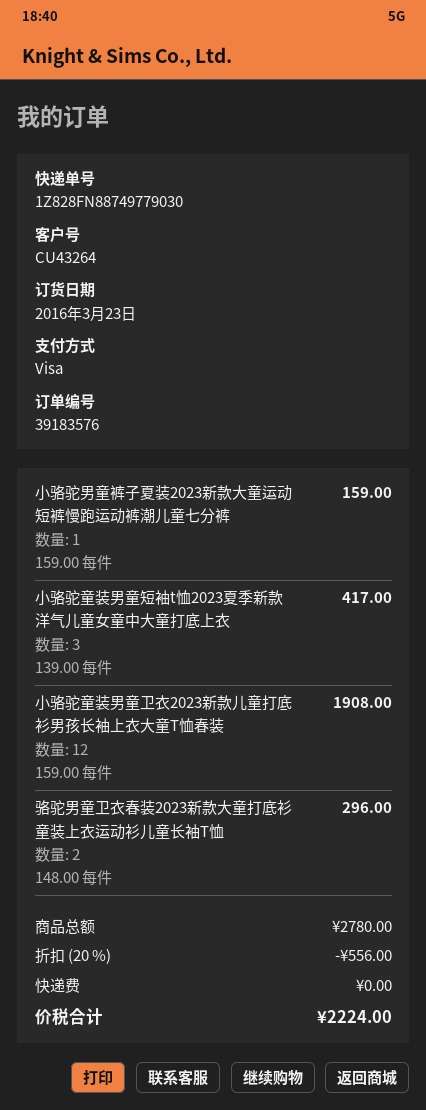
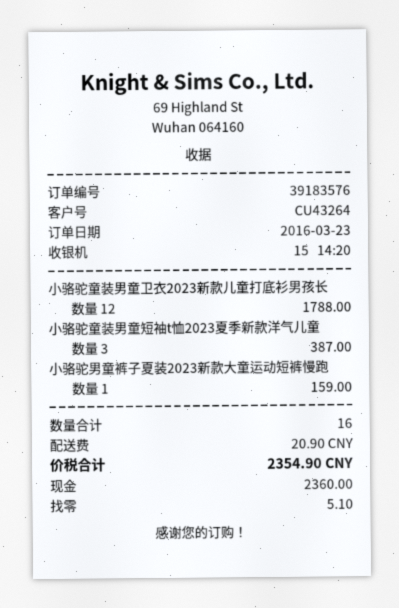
payment method: Visa -> cash
小骆驼童装男童短袖t恤2023夏季新款洋气儿童女童中大童打底上衣: 3 for 417.00 -> 3 for 387.00
小骆驼童装男童卫衣2023新款儿童打底衫男孩长袖上衣大童T恤春装: 12 for 1908.00 -> 12 for 1788.00
骆驼男童卫衣春装2023新款大童打底衫童装上衣运动衫儿童长袖T恤: 2 for 296.00 -> none
discount: 20% = 556.00 -> none
shipping: 0.00 -> 20.90
total: 2224.00 -> 2354.90

